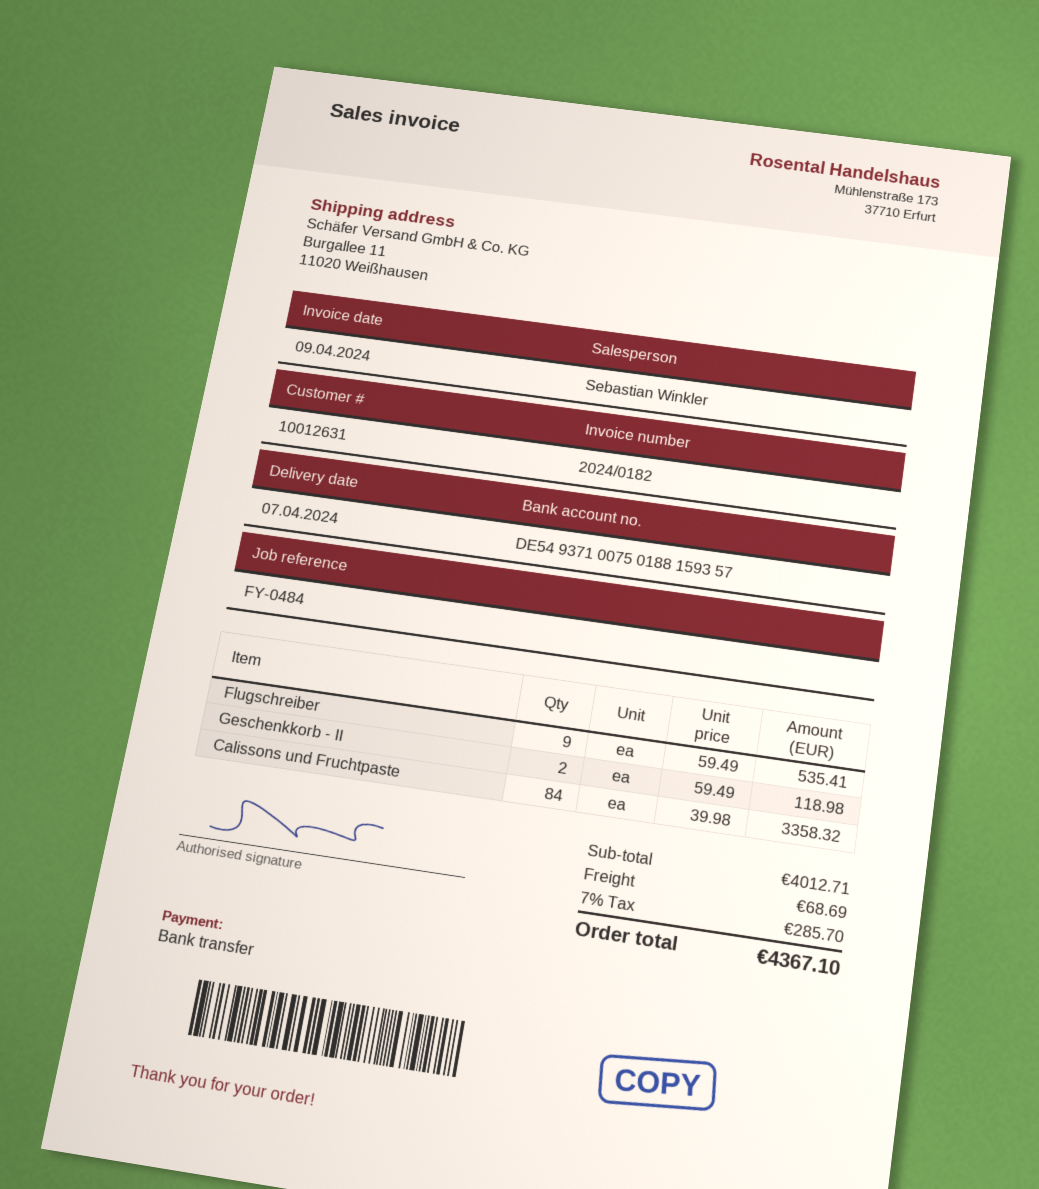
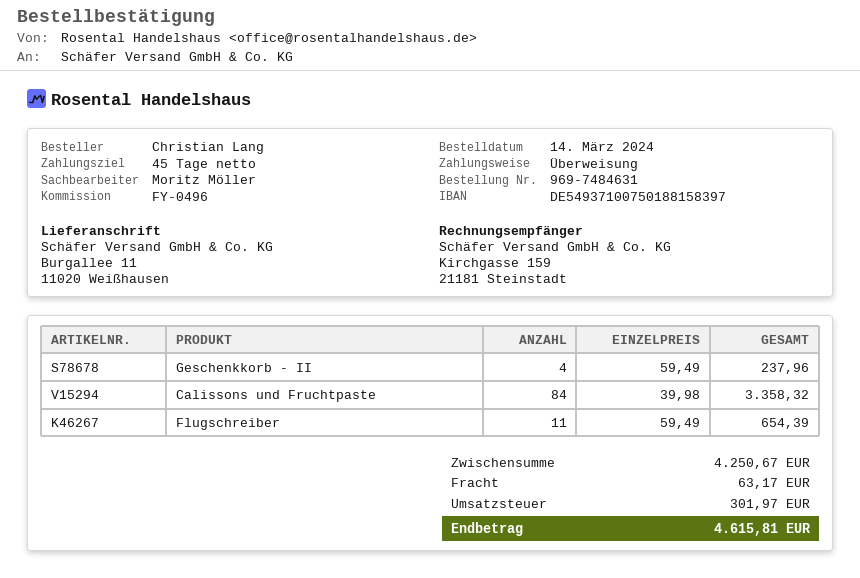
reference: FY-0484 -> FY-0496
sales rep: Sebastian Winkler -> Moritz Möller
bank account: DE54937100750188159357 -> DE54937100750188158397
Flugschreiber: 9 x 59.49 = 535.41 -> 11 x 59.49 = 654.39
Geschenkkorb - II: 2 x 59.49 = 118.98 -> 4 x 59.49 = 237.96
subtotal: 4012.71 -> 4250.67
shipping: 68.69 -> 63.17
tax: 285.70 -> 301.97
total: 4367.10 -> 4615.81

